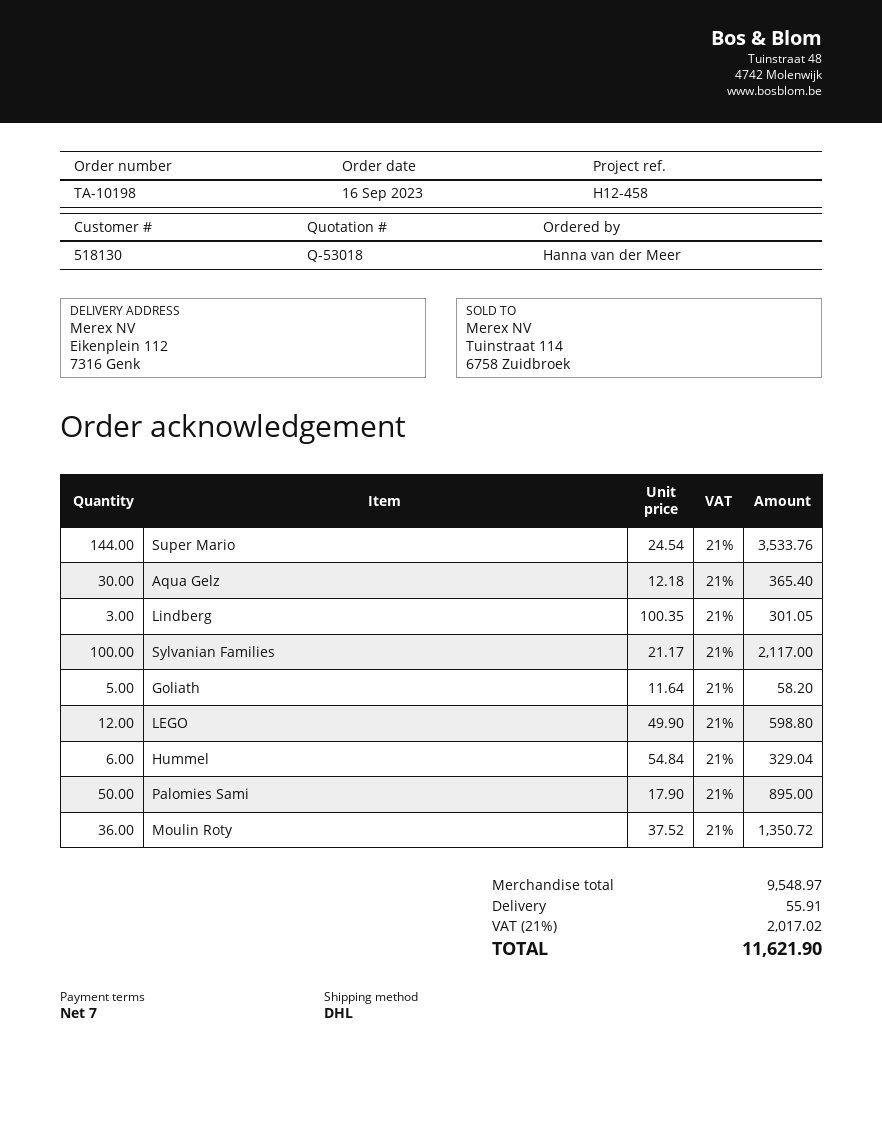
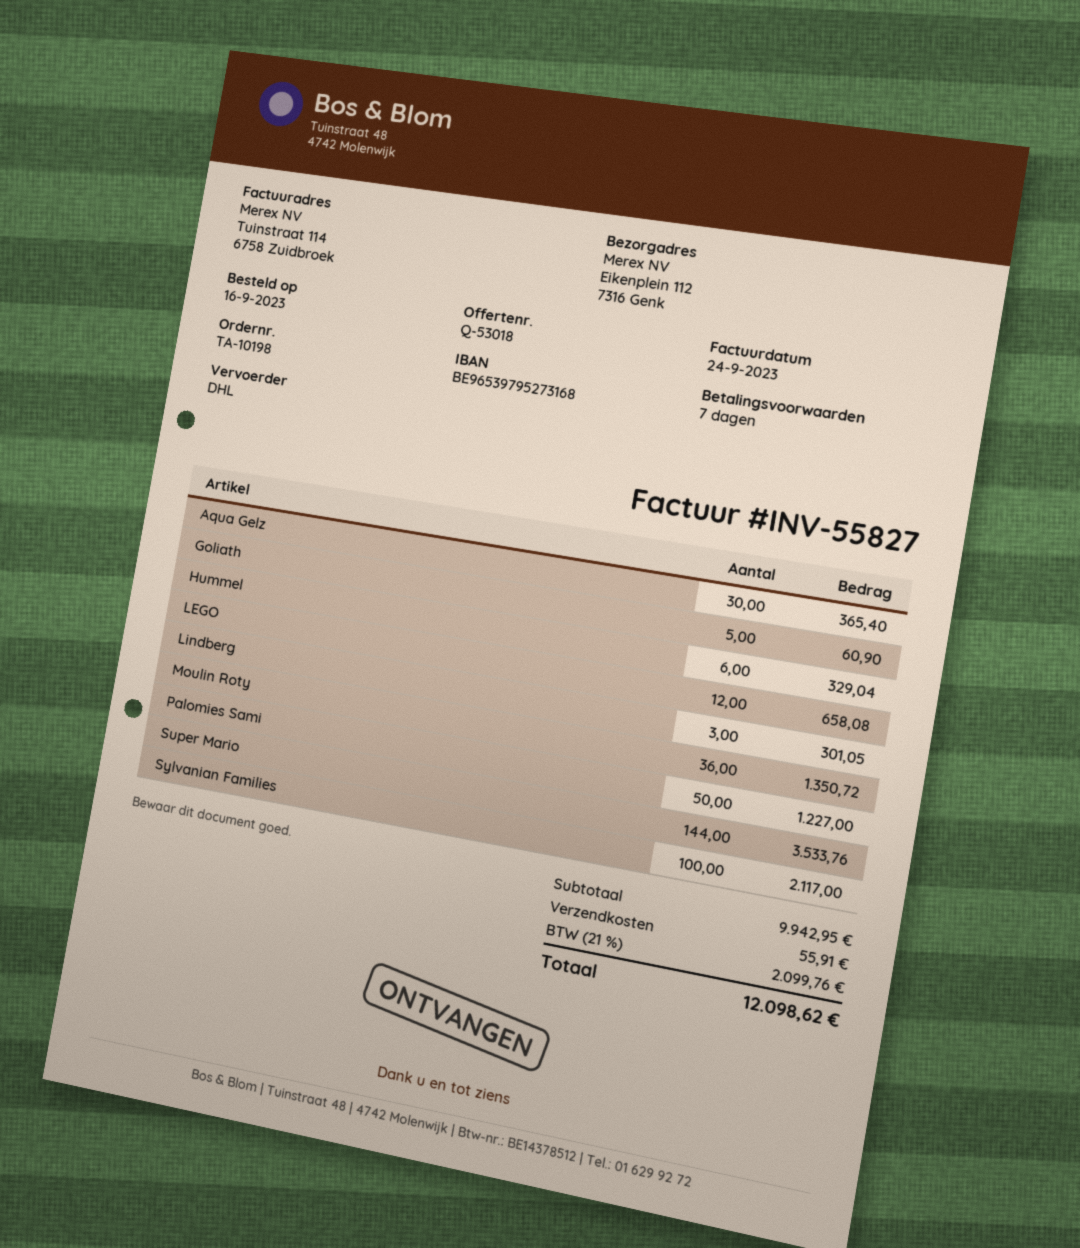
Goliath: 5 for 58.20 -> 5 for 60.90
LEGO: 12 for 598.80 -> 12 for 658.08
Palomies Sami: 50 for 895.00 -> 50 for 1227.00
subtotal: 9548.97 -> 9942.95
tax: 21% = 2017.02 -> 21% = 2099.76
total: 11621.90 -> 12098.62

